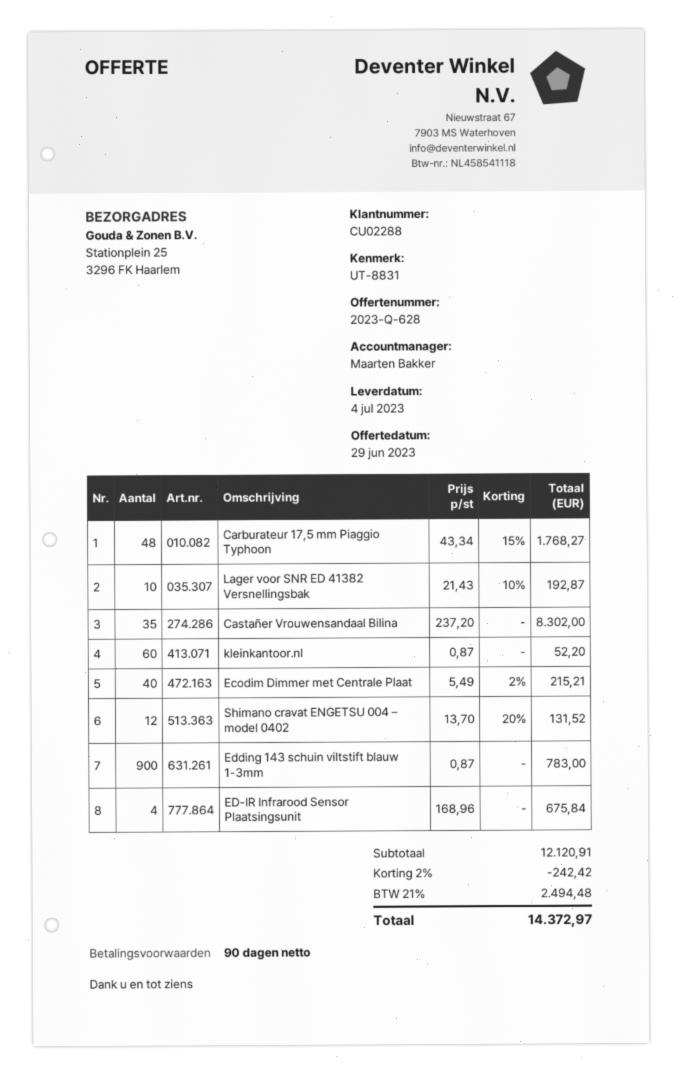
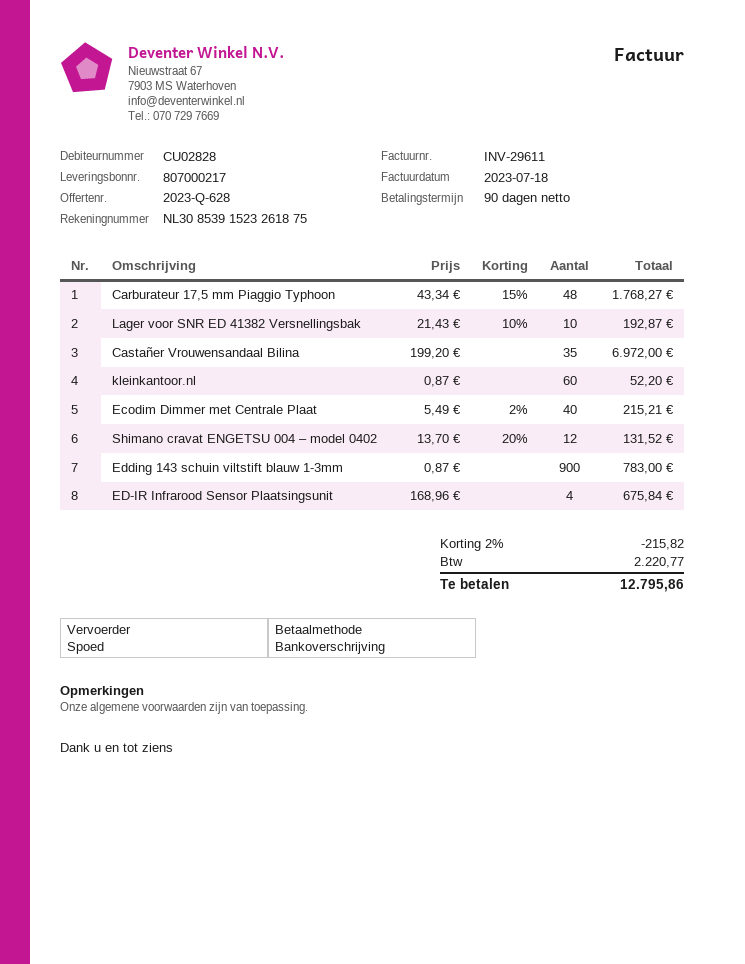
customer number: CU02288 -> CU02828
Castañer Vrouwensandaal Bilina: 35 x 237.20 = 8302.00 -> 35 x 199.20 = 6972.00
discount: 2% = 242.42 -> 2% = 215.82
tax: 2494.48 -> 2220.77
total: 14372.97 -> 12795.86

